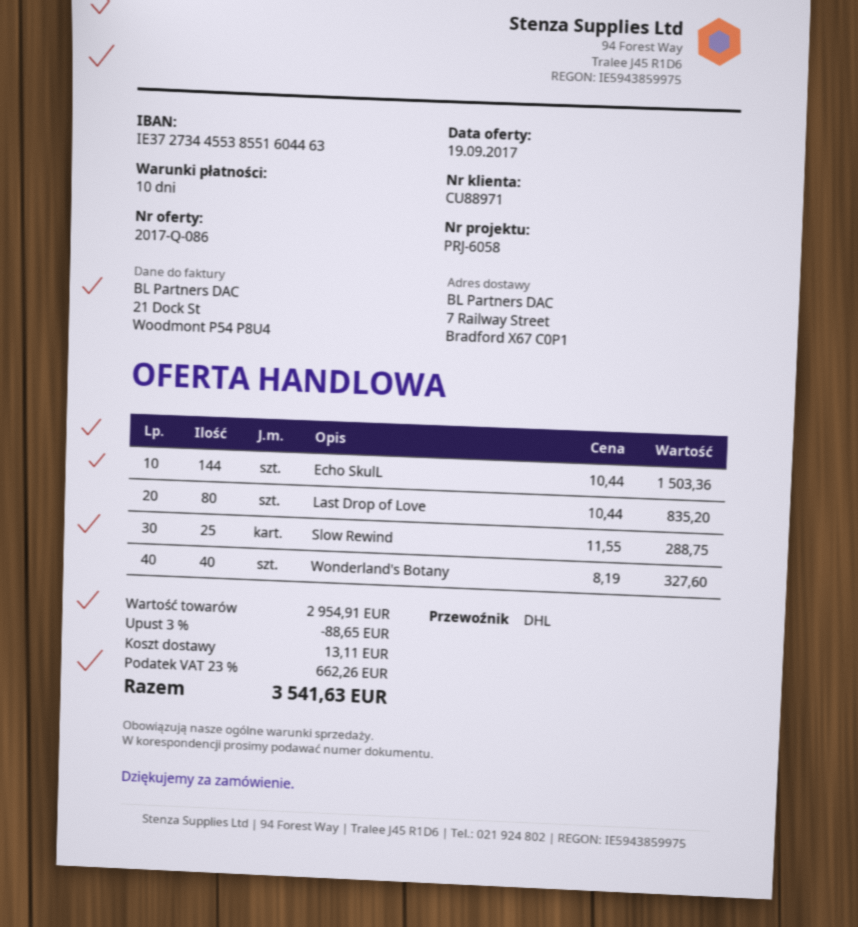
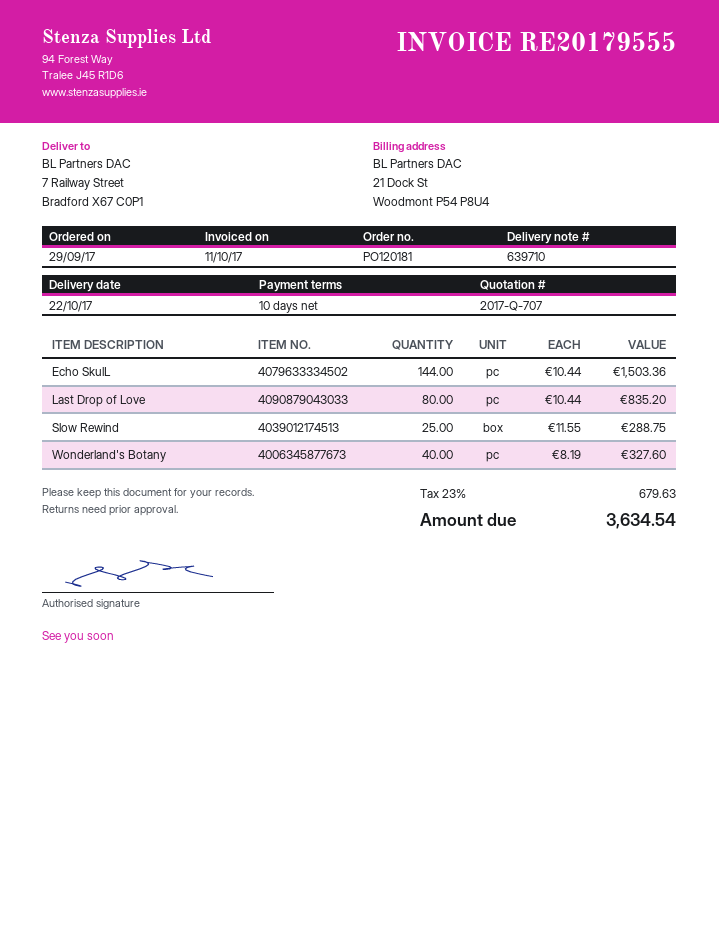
quote number: 2017-Q-086 -> 2017-Q-707
discount: 3% = 88.65 -> none
shipping: 13.11 -> none
tax: 23% = 662.26 -> 23% = 679.63
total: 3541.63 -> 3634.54

